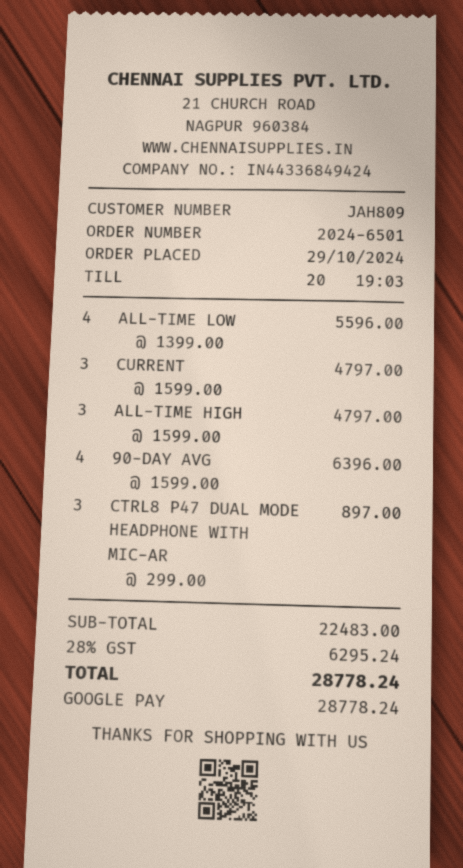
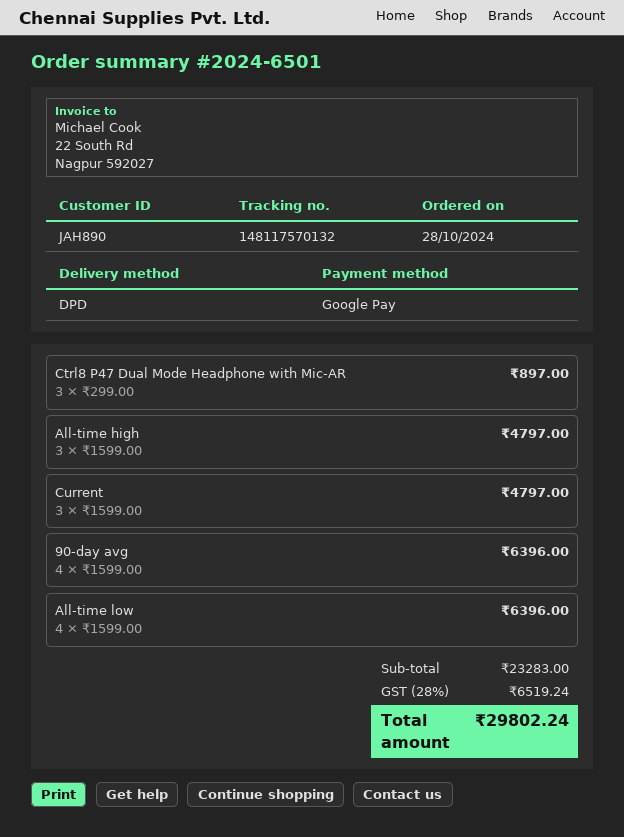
order date: 2024-10-29 -> 2024-10-28
customer number: JAH809 -> JAH890
ALL-TIME LOW: 4 x 1399.00 = 5596.00 -> 4 x 1599.00 = 6396.00
subtotal: 22483.00 -> 23283.00
tax: 28% = 6295.24 -> 28% = 6519.24
total: 28778.24 -> 29802.24

